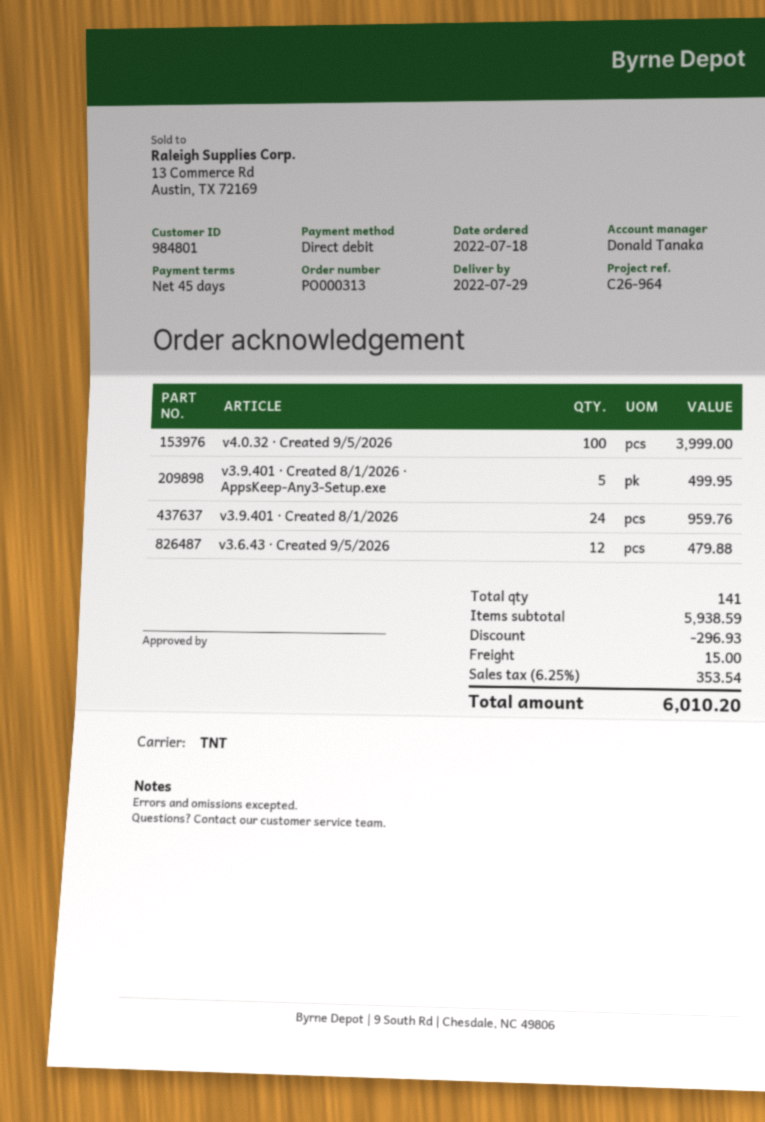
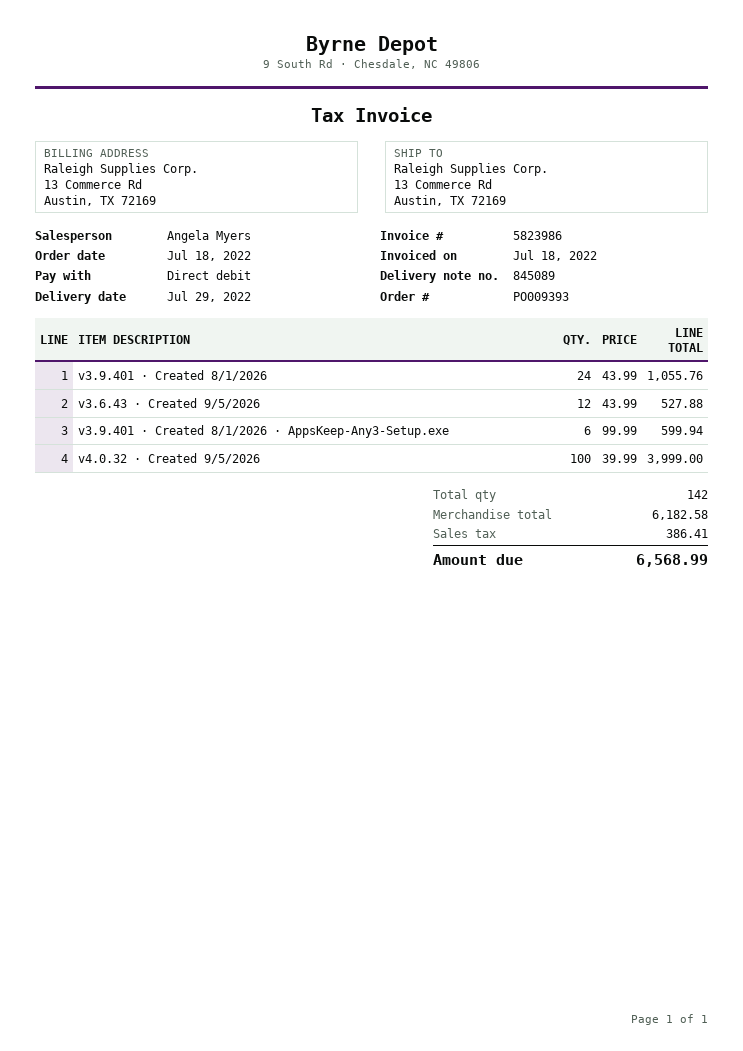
order number: PO000313 -> PO009393
sales rep: Donald Tanaka -> Angela Myers
v3.9.401 · Created 8/1/2026 · AppsKeep-Any3-Setup.exe: 5 for 499.95 -> 6 for 599.94
v3.9.401 · Created 8/1/2026: 24 for 959.76 -> 24 for 1055.76
v3.6.43 · Created 9/5/2026: 12 for 479.88 -> 12 for 527.88
total quantity: 141 -> 142
subtotal: 5938.59 -> 6182.58
discount: 296.93 -> none
shipping: 15.00 -> none
tax: 353.54 -> 386.41
total: 6010.20 -> 6568.99

